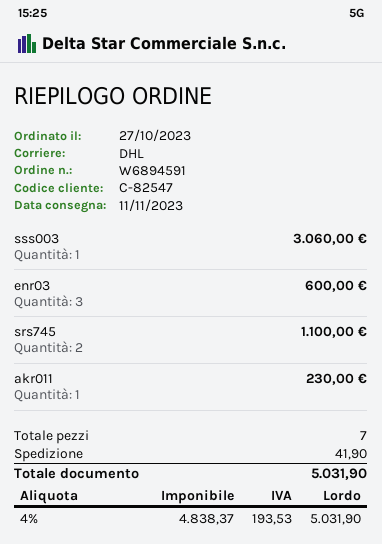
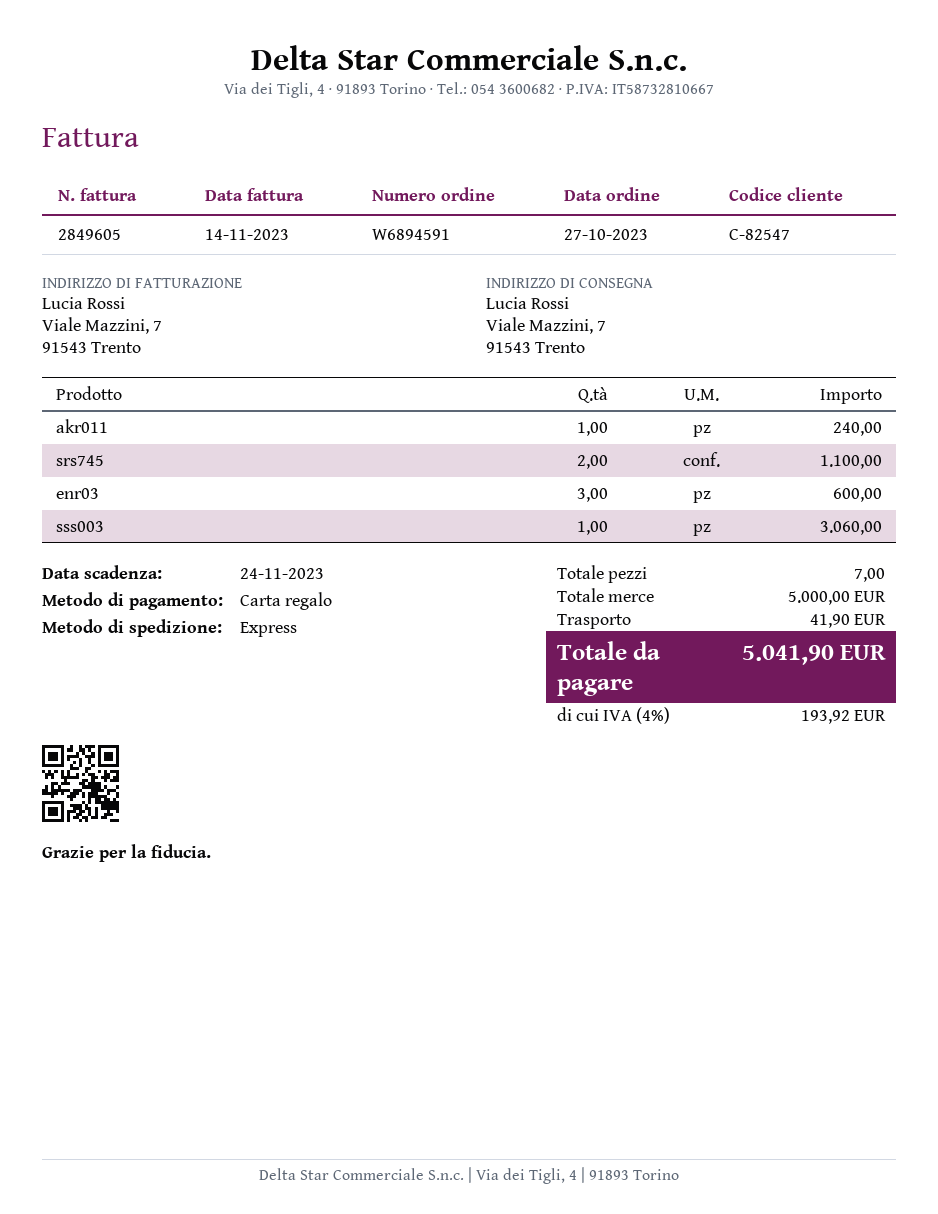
shipping method: DHL -> express
akr011: 1 for 230.00 -> 1 for 240.00
tax: 4% = 193.53 -> 4% = 193.92
total: 5031.90 -> 5041.90

